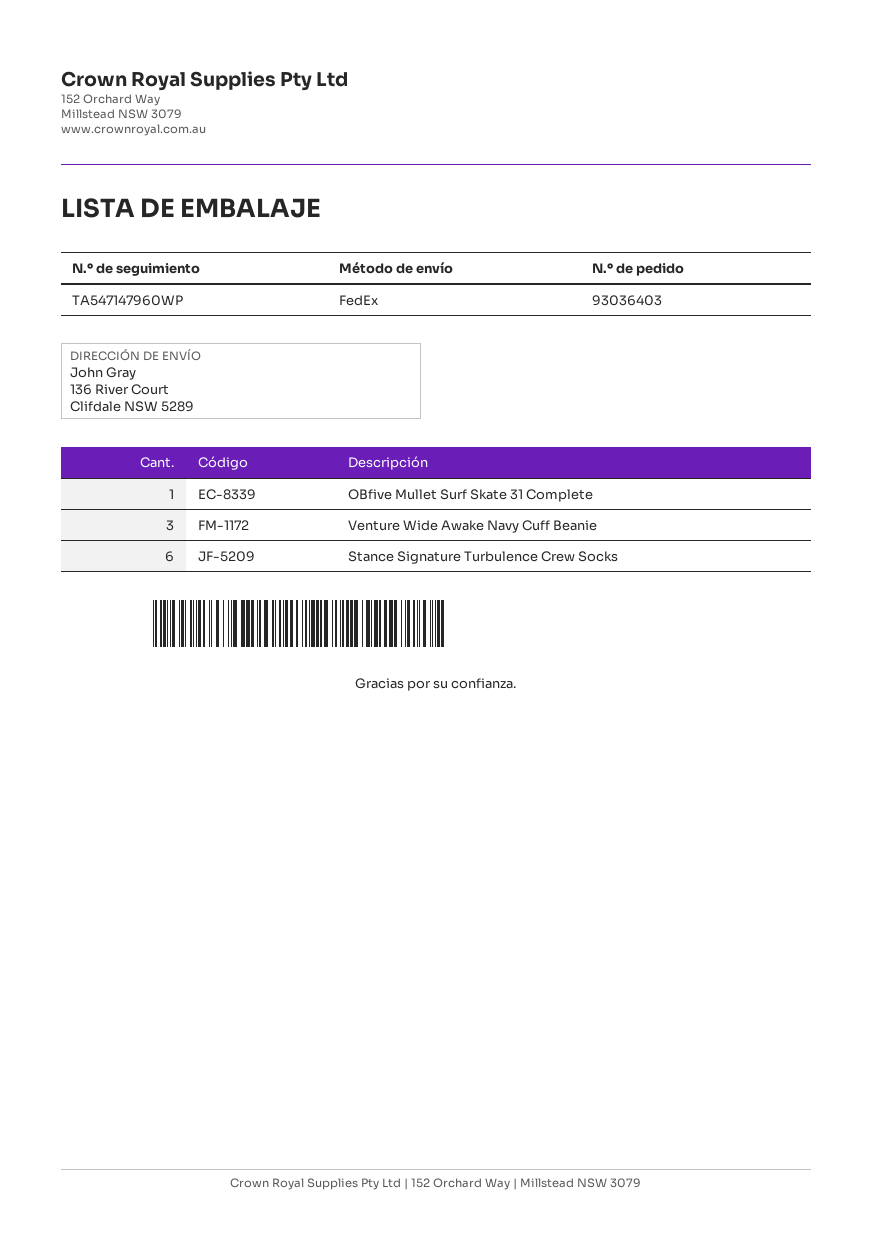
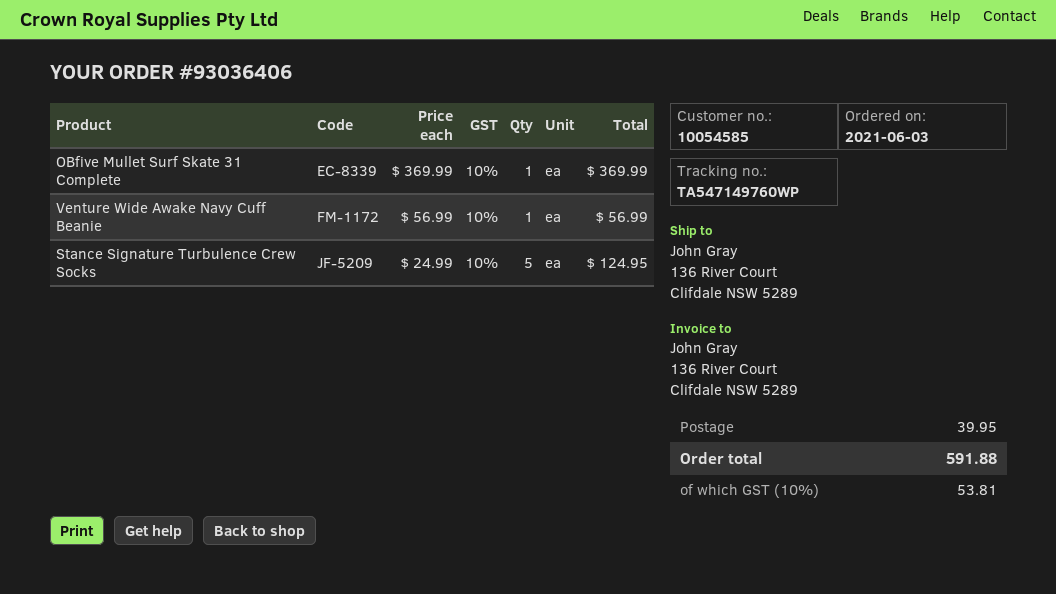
order number: 93036403 -> 93036406
tracking number: TA547147960WP -> TA547149760WP
Venture Wide Awake Navy Cuff Beanie: 3 -> 1
Stance Signature Turbulence Crew Socks: 6 -> 5

